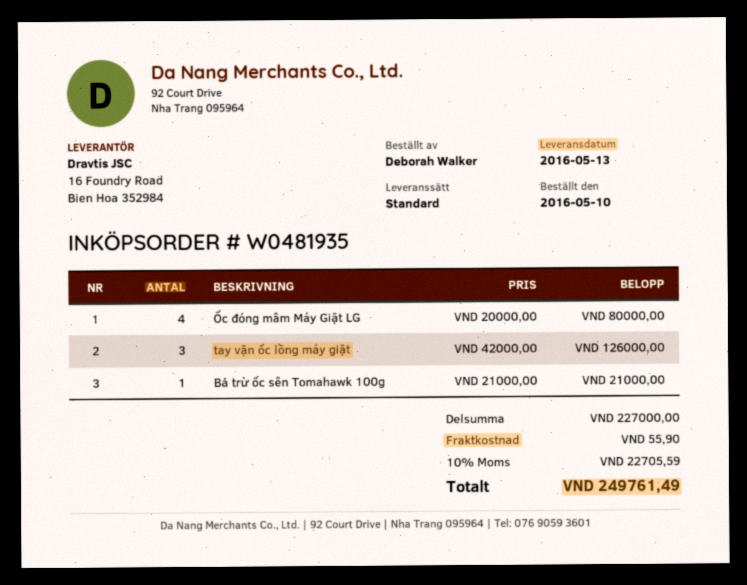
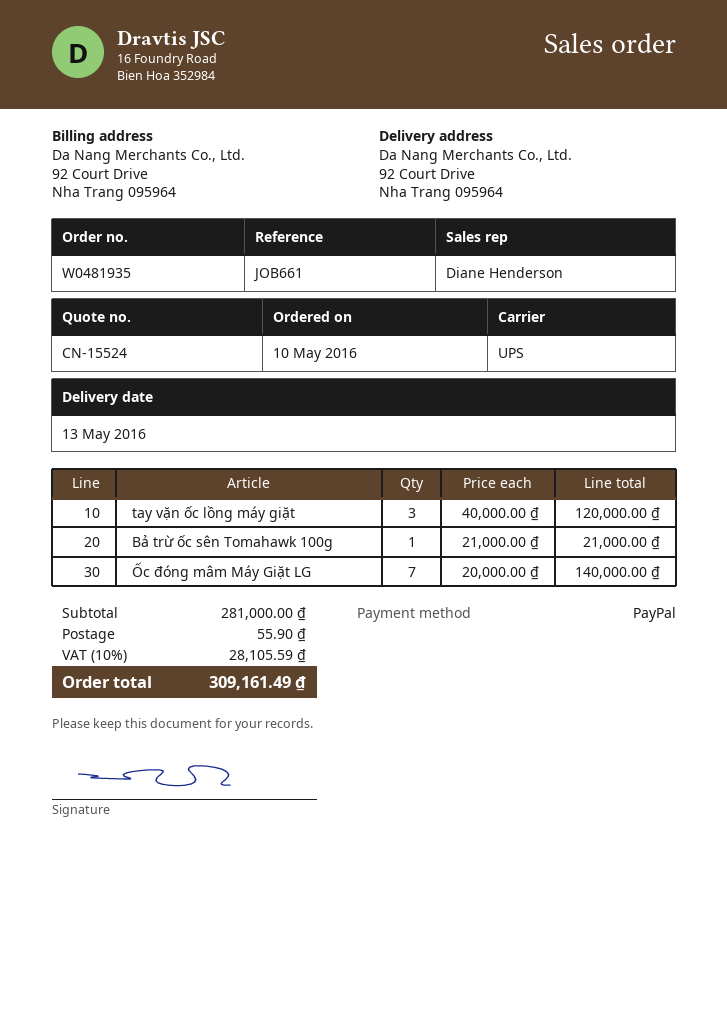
shipping method: standard -> UPS
Ốc đóng mâm Máy Giặt LG: 4 x 20000.00 = 80000.00 -> 7 x 20000.00 = 140000.00
tay vặn ốc lồng máy giặt: 3 x 42000.00 = 126000.00 -> 3 x 40000.00 = 120000.00
subtotal: 227000.00 -> 281000.00
tax: 10% = 22705.59 -> 10% = 28105.59
total: 249761.49 -> 309161.49

